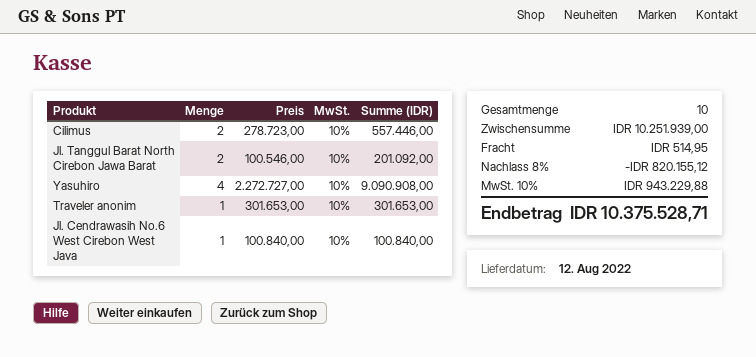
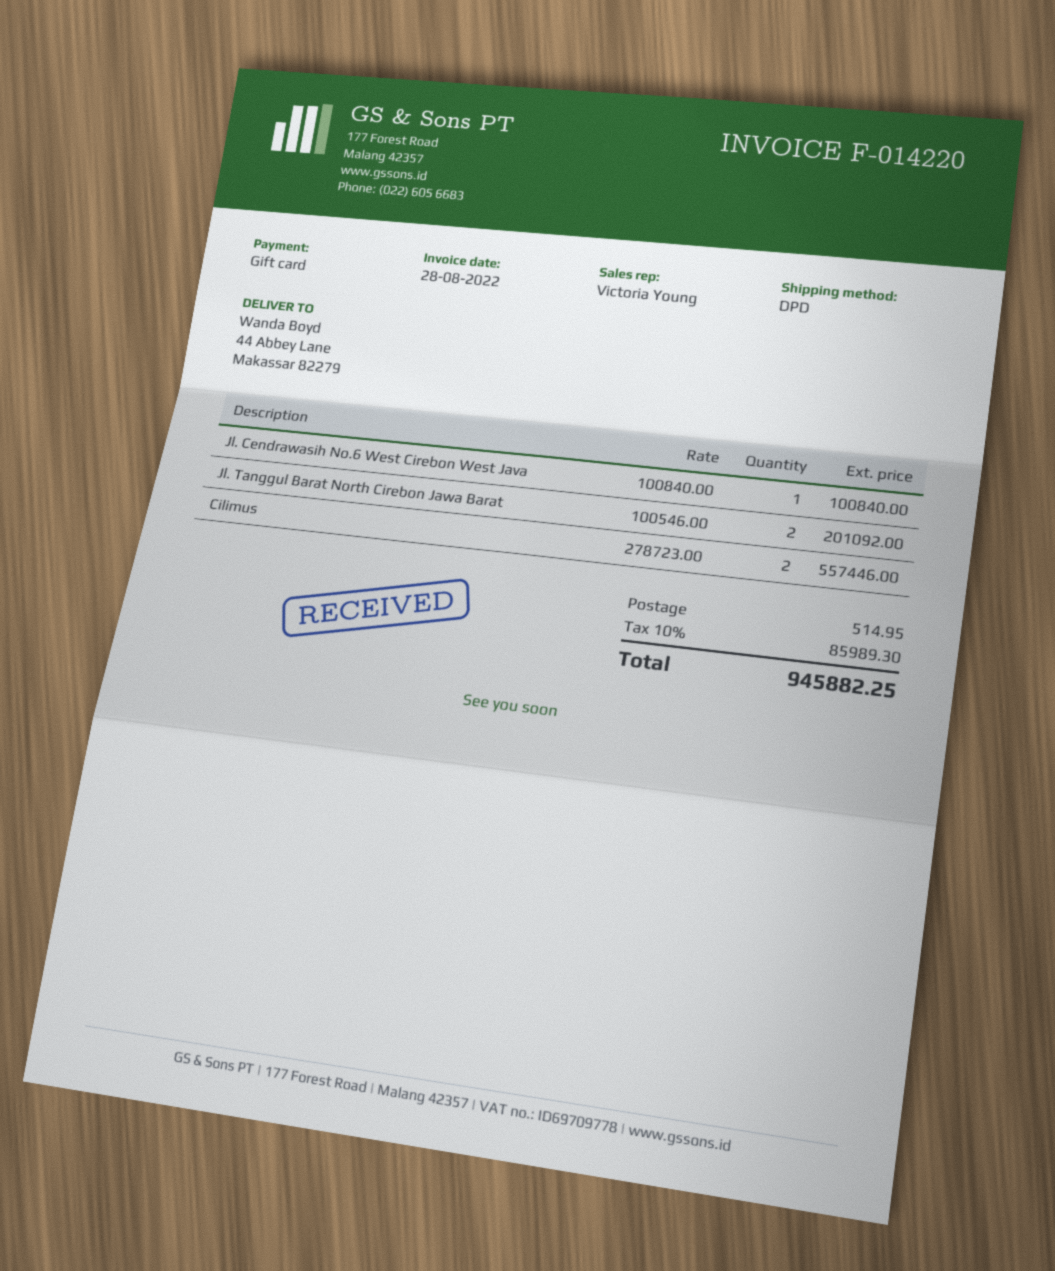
Yasuhiro: 4 x 2272727.00 = 9090908.00 -> none
Traveler anonim: 1 x 301653.00 = 301653.00 -> none
discount: 8% = 820155.12 -> none
tax: 10% = 943229.88 -> 10% = 85989.30
total: 10375528.71 -> 945882.25

